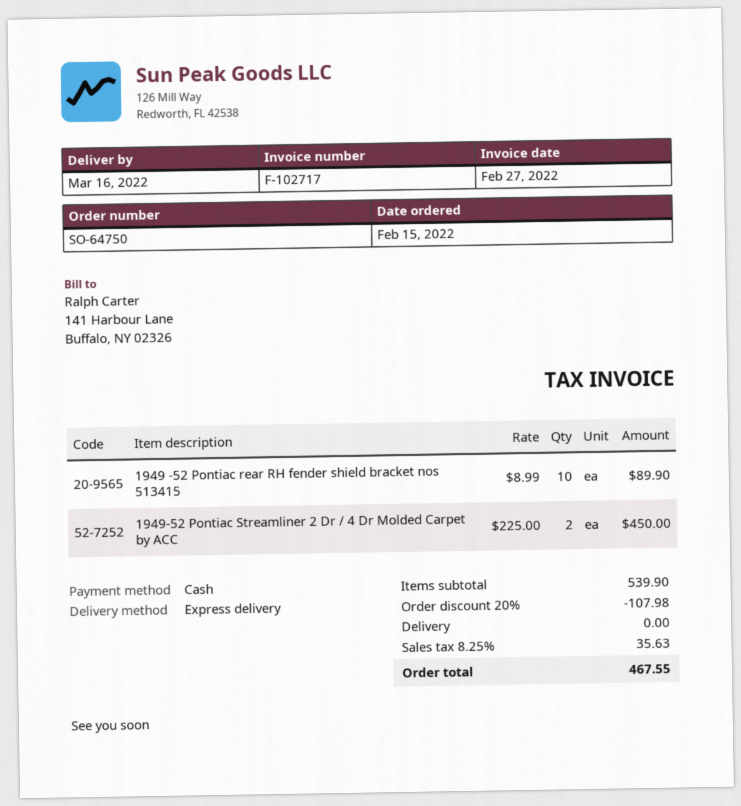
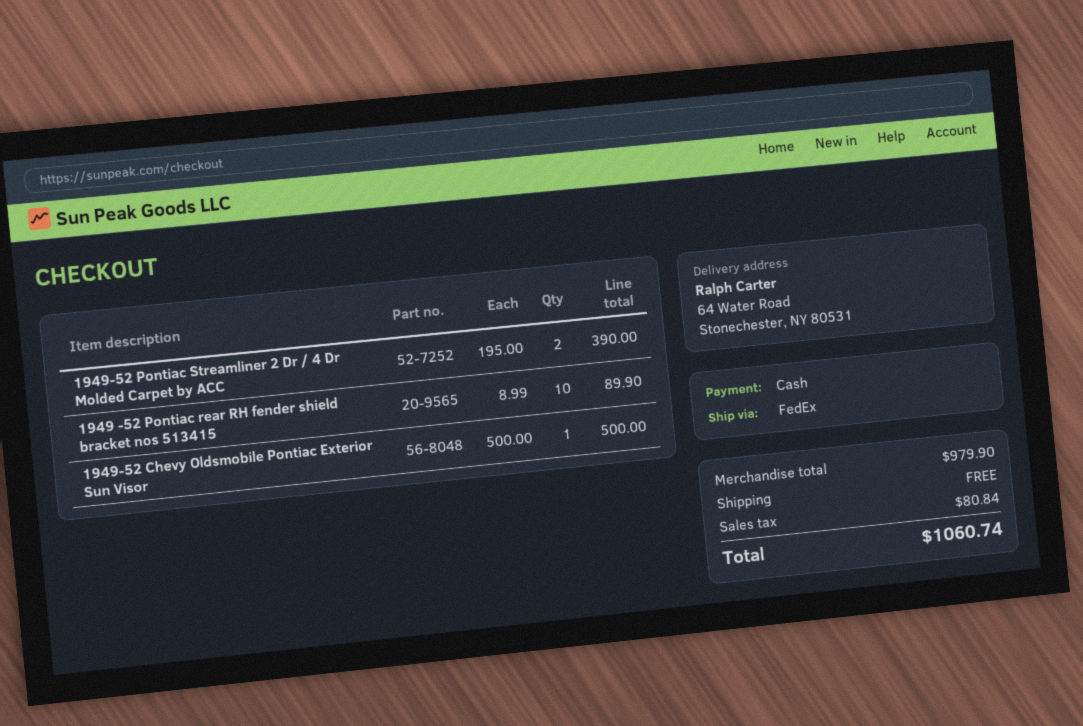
shipping method: express -> FedEx
1949-52 Pontiac Streamliner 2 Dr / 4 Dr Molded Carpet by ACC: 2 x 225.00 = 450.00 -> 2 x 195.00 = 390.00
1949-52 Chevy Oldsmobile Pontiac Exterior Sun Visor: none -> 1 x 500.00 = 500.00
subtotal: 539.90 -> 979.90
discount: 20% = 107.98 -> none
tax: 35.63 -> 80.84
total: 467.55 -> 1060.74

